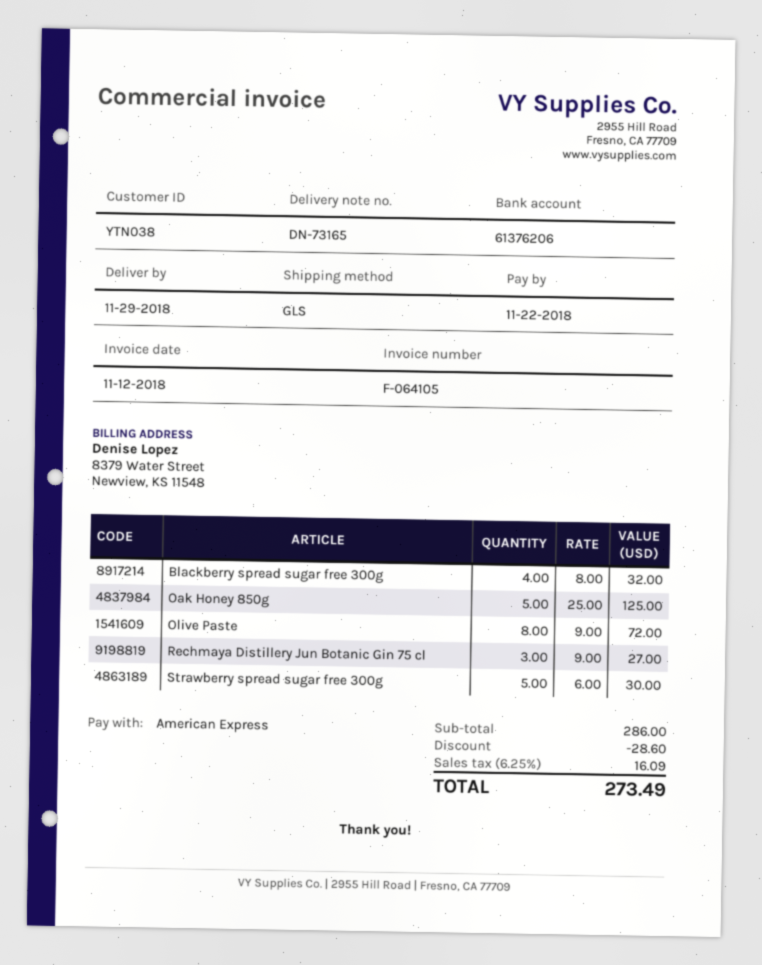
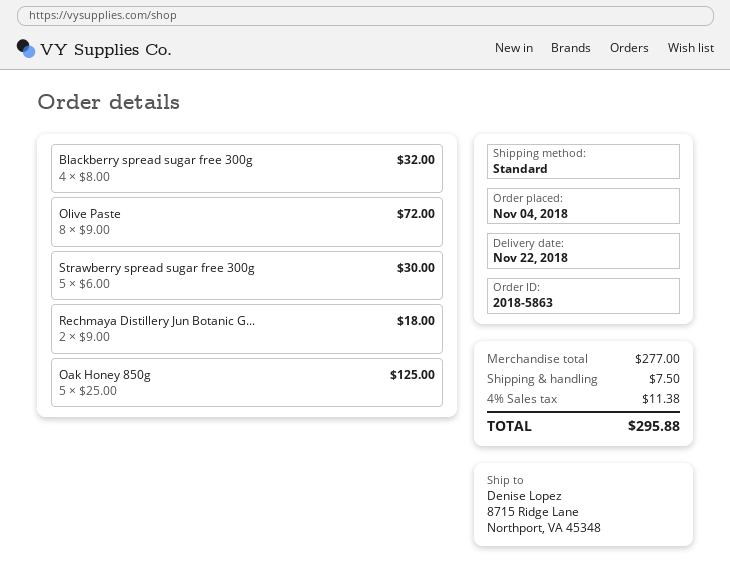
delivery date: 2018-11-29 -> 2018-11-22
shipping method: GLS -> standard
Rechmaya Distillery Jun Botanic Gin 75 cl: 3 x 9.00 = 27.00 -> 2 x 9.00 = 18.00
subtotal: 286.00 -> 277.00
discount: 28.60 -> none
shipping: none -> 7.50
tax: 6.25% = 16.09 -> 4% = 11.38
total: 273.49 -> 295.88

